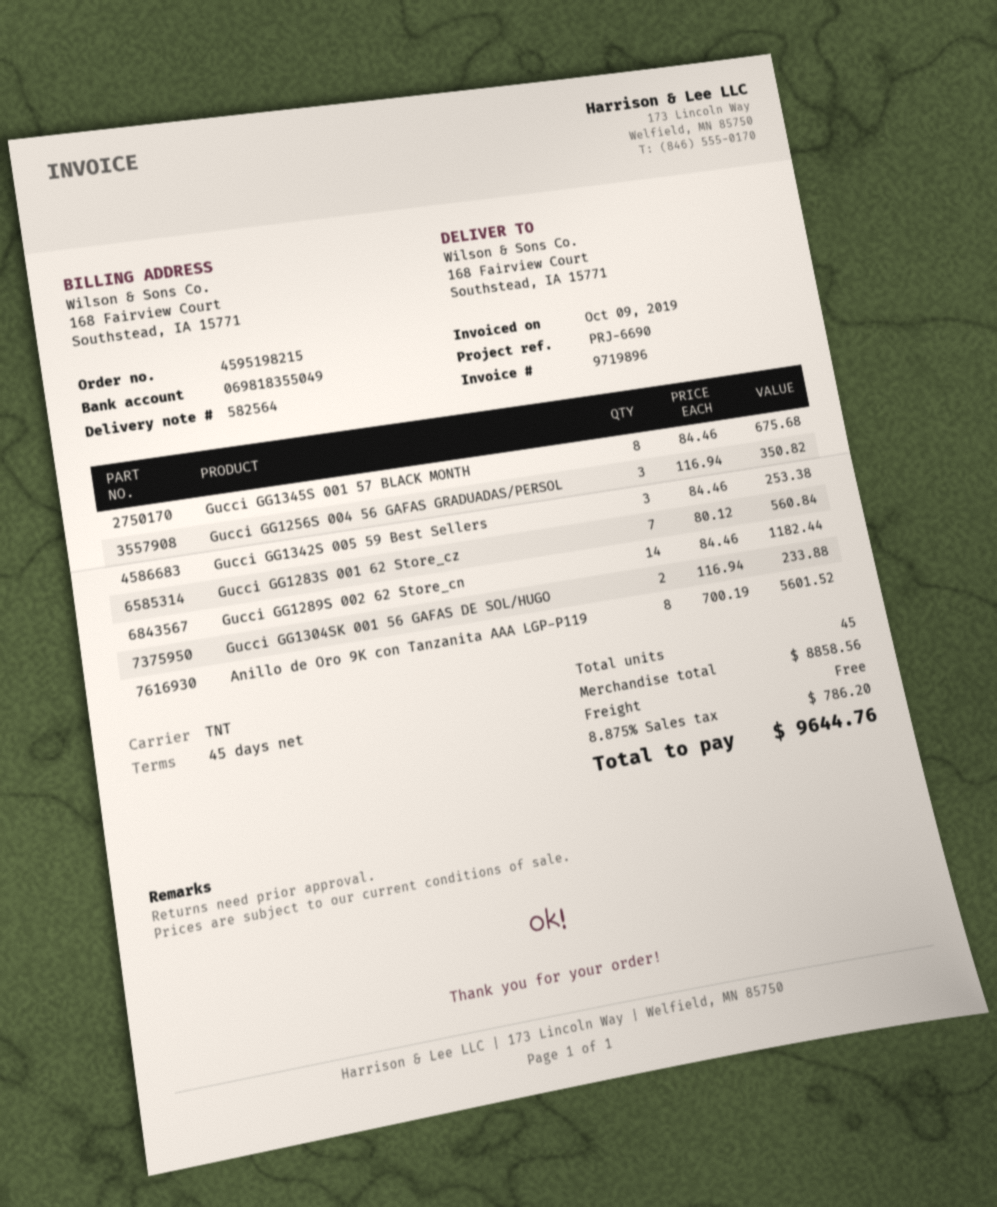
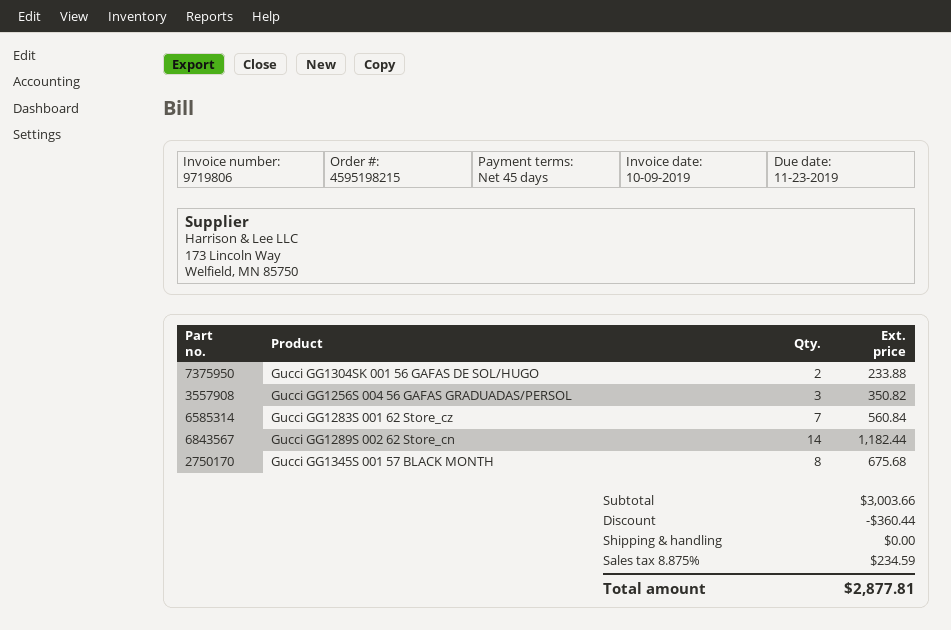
invoice number: 9719896 -> 9719806
Gucci GG1342S 005 59 Best Sellers: 3 for 253.38 -> none
Anillo de Oro 9K con Tanzanita AAA LGP-P119: 8 for 5601.52 -> none
subtotal: 8858.56 -> 3003.66
discount: none -> 360.44
tax: 8.875% = 786.20 -> 8.875% = 234.59
total: 9644.76 -> 2877.81

